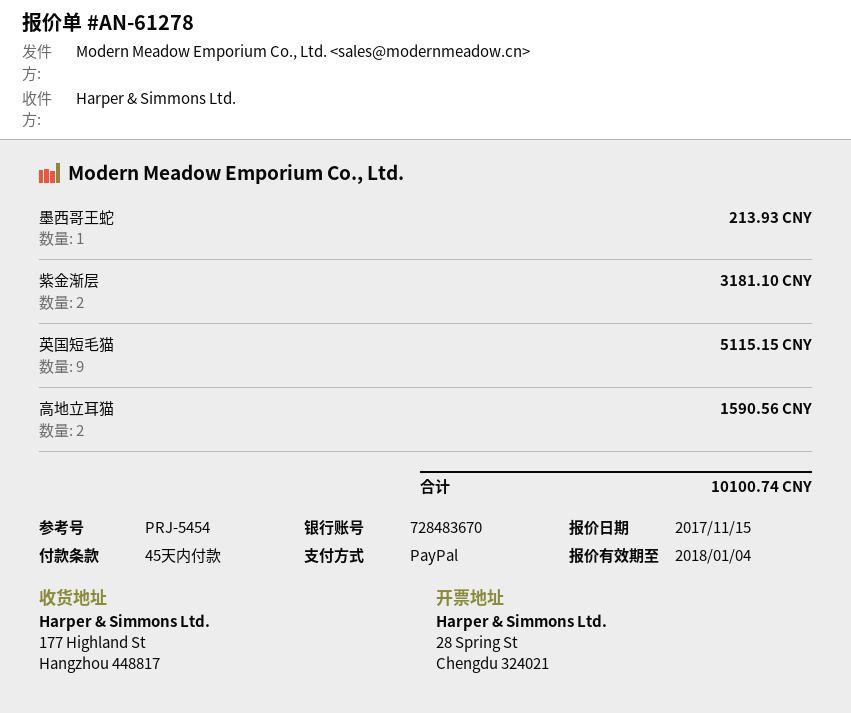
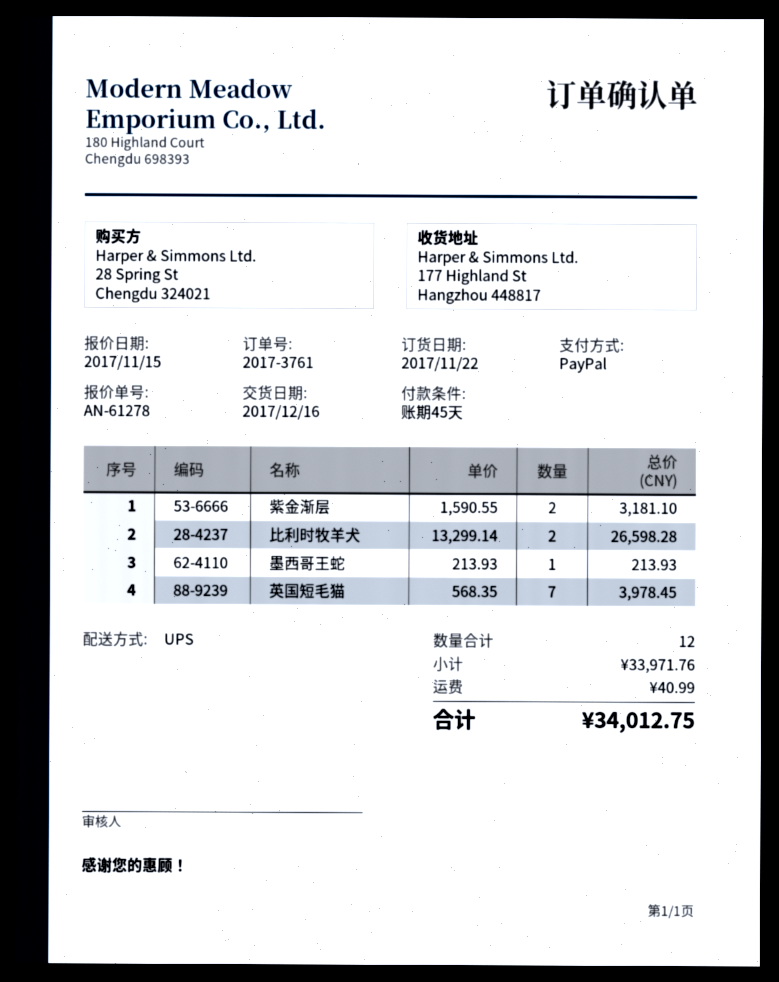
英国短毛猫: 9 for 5115.15 -> 7 for 3978.45
高地立耳猫: 2 for 1590.56 -> none
比利时牧羊犬: none -> 2 for 26598.28
shipping: none -> 40.99
total: 10100.74 -> 34012.75

